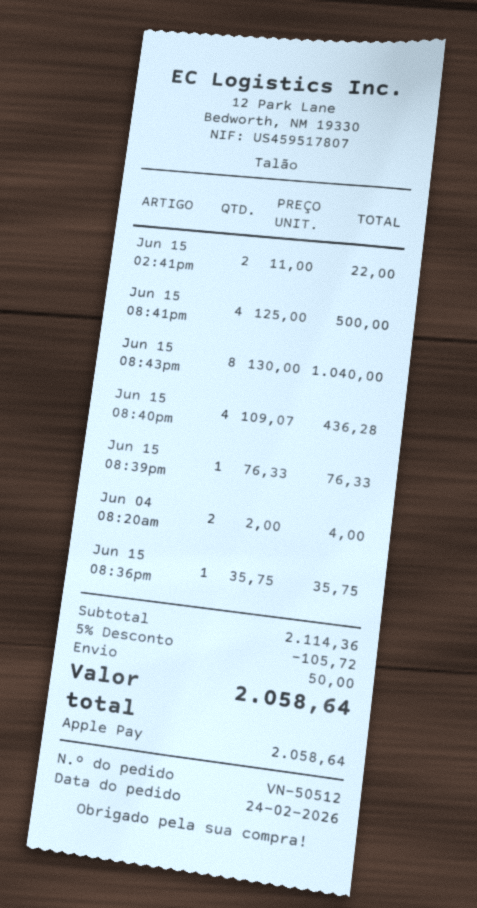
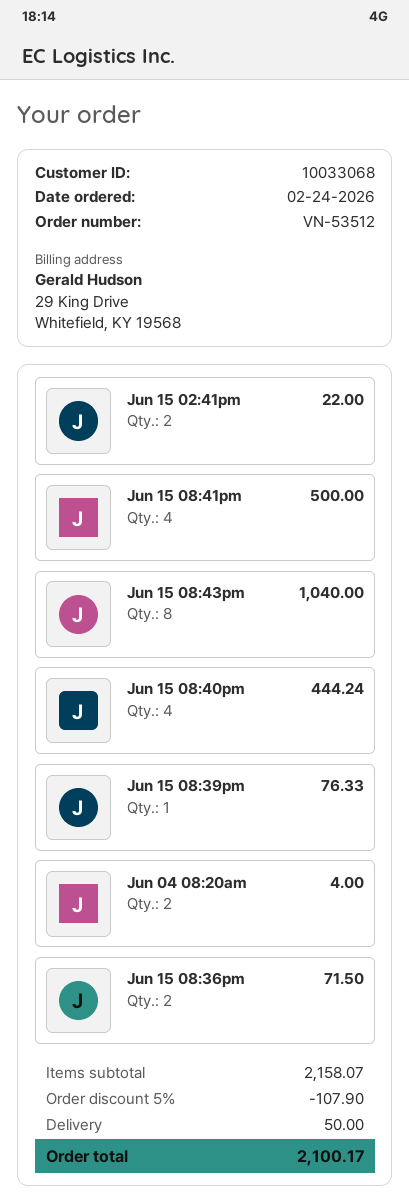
order number: VN-50512 -> VN-53512
Jun 15 08:40pm: 4 for 436.28 -> 4 for 444.24
Jun 15 08:36pm: 1 for 35.75 -> 2 for 71.50
subtotal: 2114.36 -> 2158.07
discount: 5% = 105.72 -> 5% = 107.90
total: 2058.64 -> 2100.17

